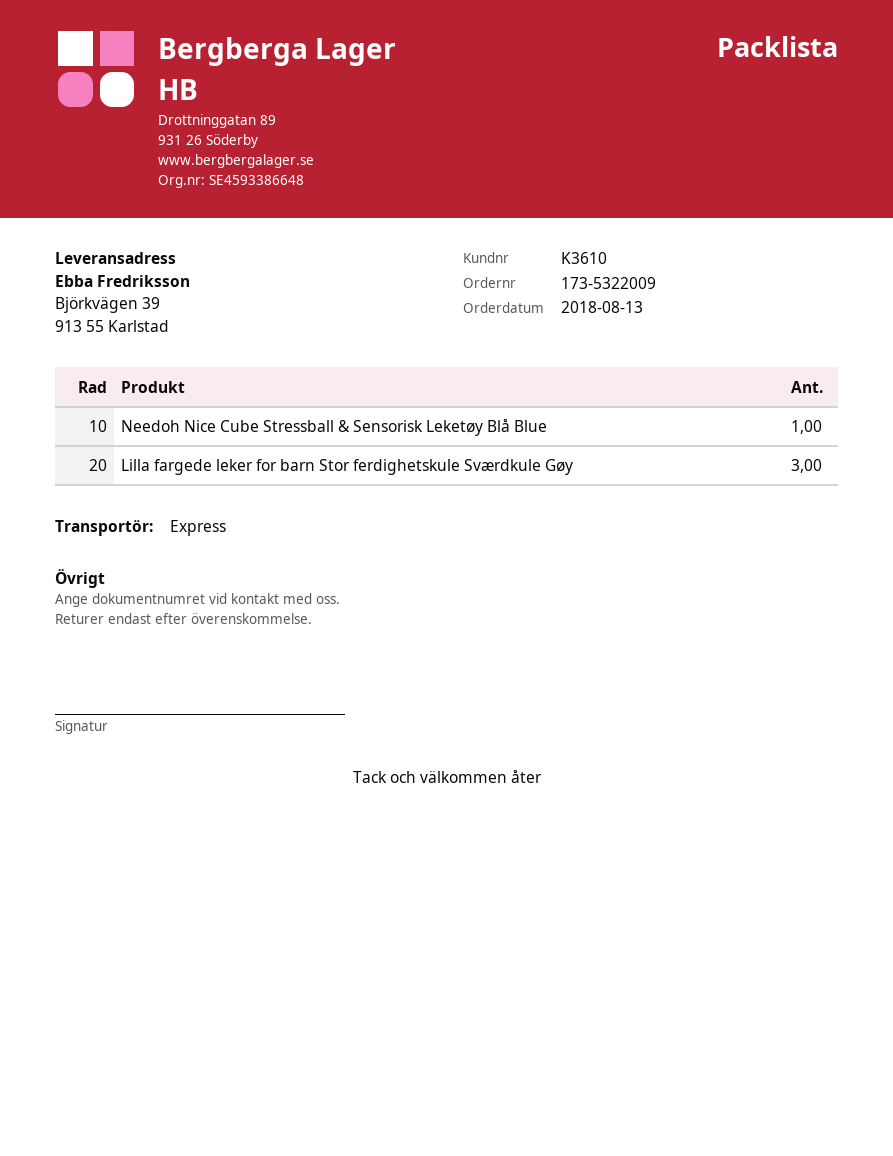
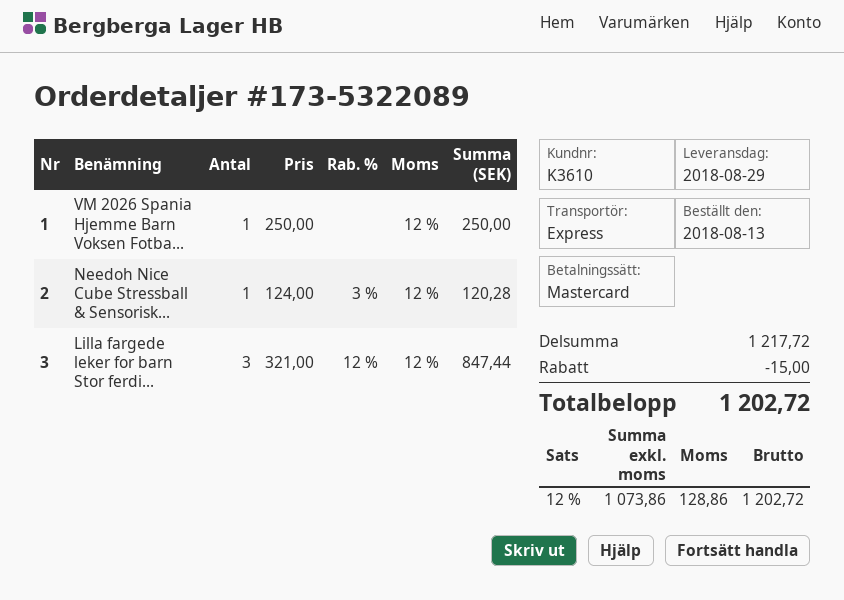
order number: 173-5322009 -> 173-5322089
VM 2026 Spania Hjemme Barn Voksen Fotba...: none -> 1

